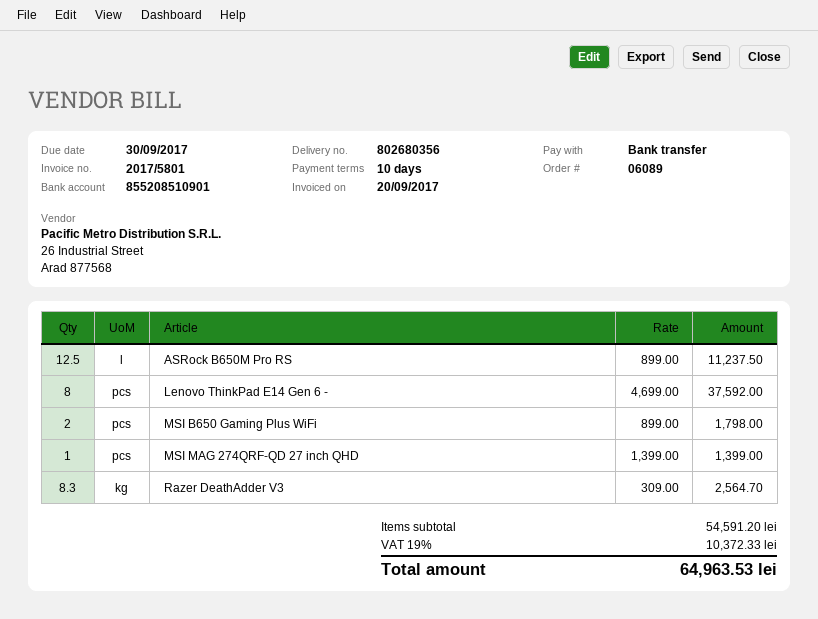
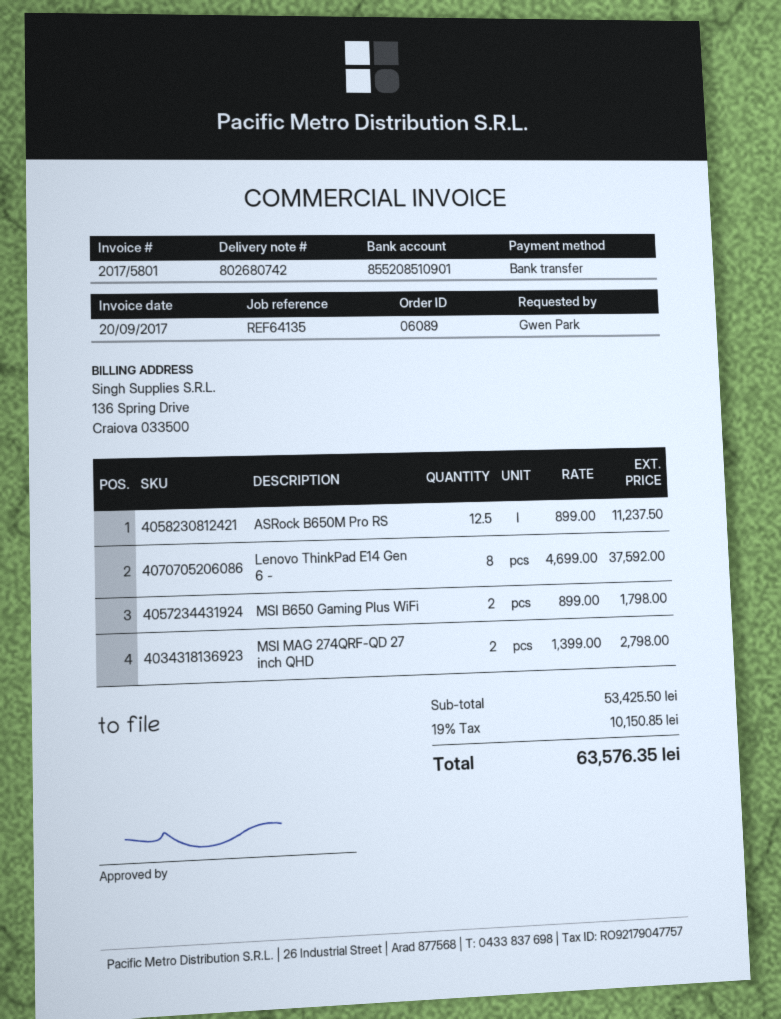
delivery note number: 802680356 -> 802680742
MSI MAG 274QRF-QD 27 inch QHD: 1 x 1399.00 = 1399.00 -> 2 x 1399.00 = 2798.00
Razer DeathAdder V3: 8.3 x 309.00 = 2564.70 -> none
subtotal: 54591.20 -> 53425.50
tax: 19% = 10372.33 -> 19% = 10150.85
total: 64963.53 -> 63576.35

